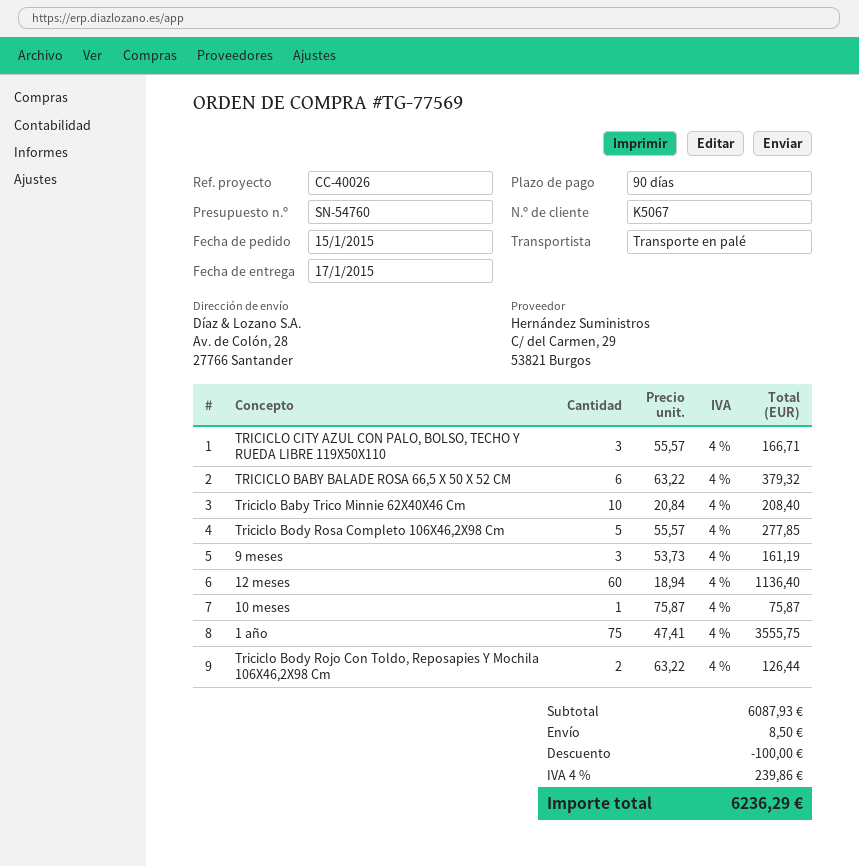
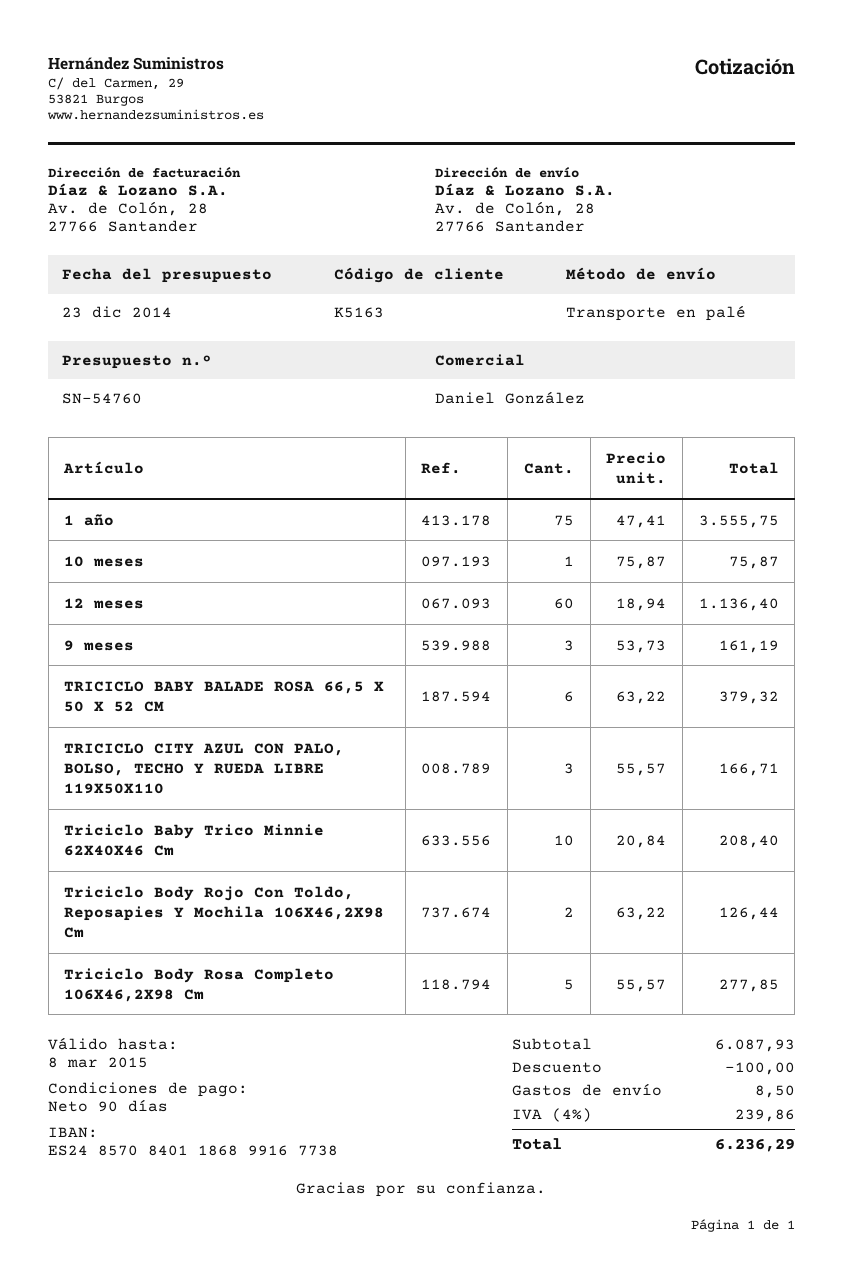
customer number: K5067 -> K5163

